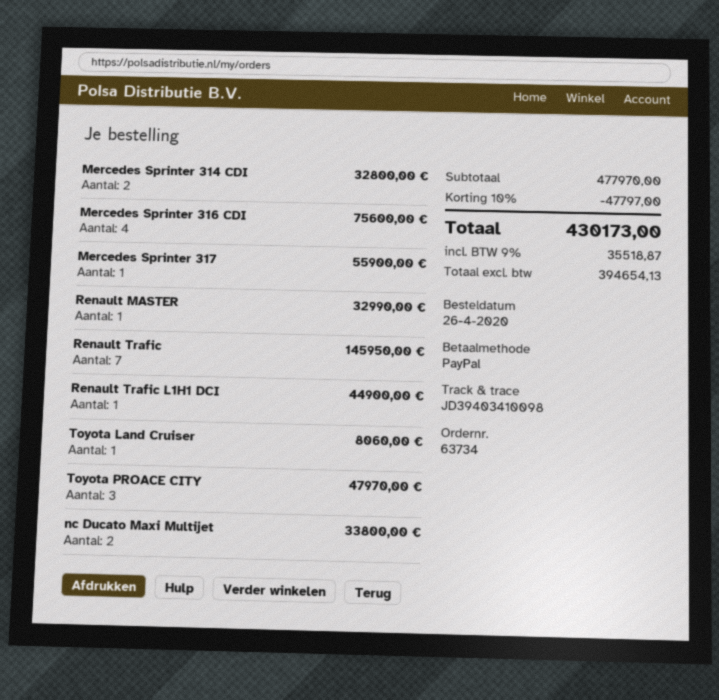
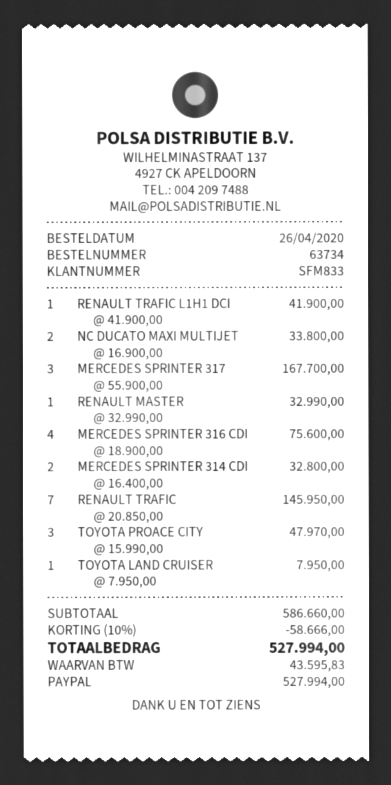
Mercedes Sprinter 317: 1 for 55900.00 -> 3 for 167700.00
Renault Trafic L1H1 DCI: 1 for 44900.00 -> 1 for 41900.00
Toyota Land Cruiser: 1 for 8060.00 -> 1 for 7950.00
subtotal: 477970.00 -> 586660.00
discount: 10% = 47797.00 -> 10% = 58666.00
tax: 35518.87 -> 43595.83
total: 430173.00 -> 527994.00

